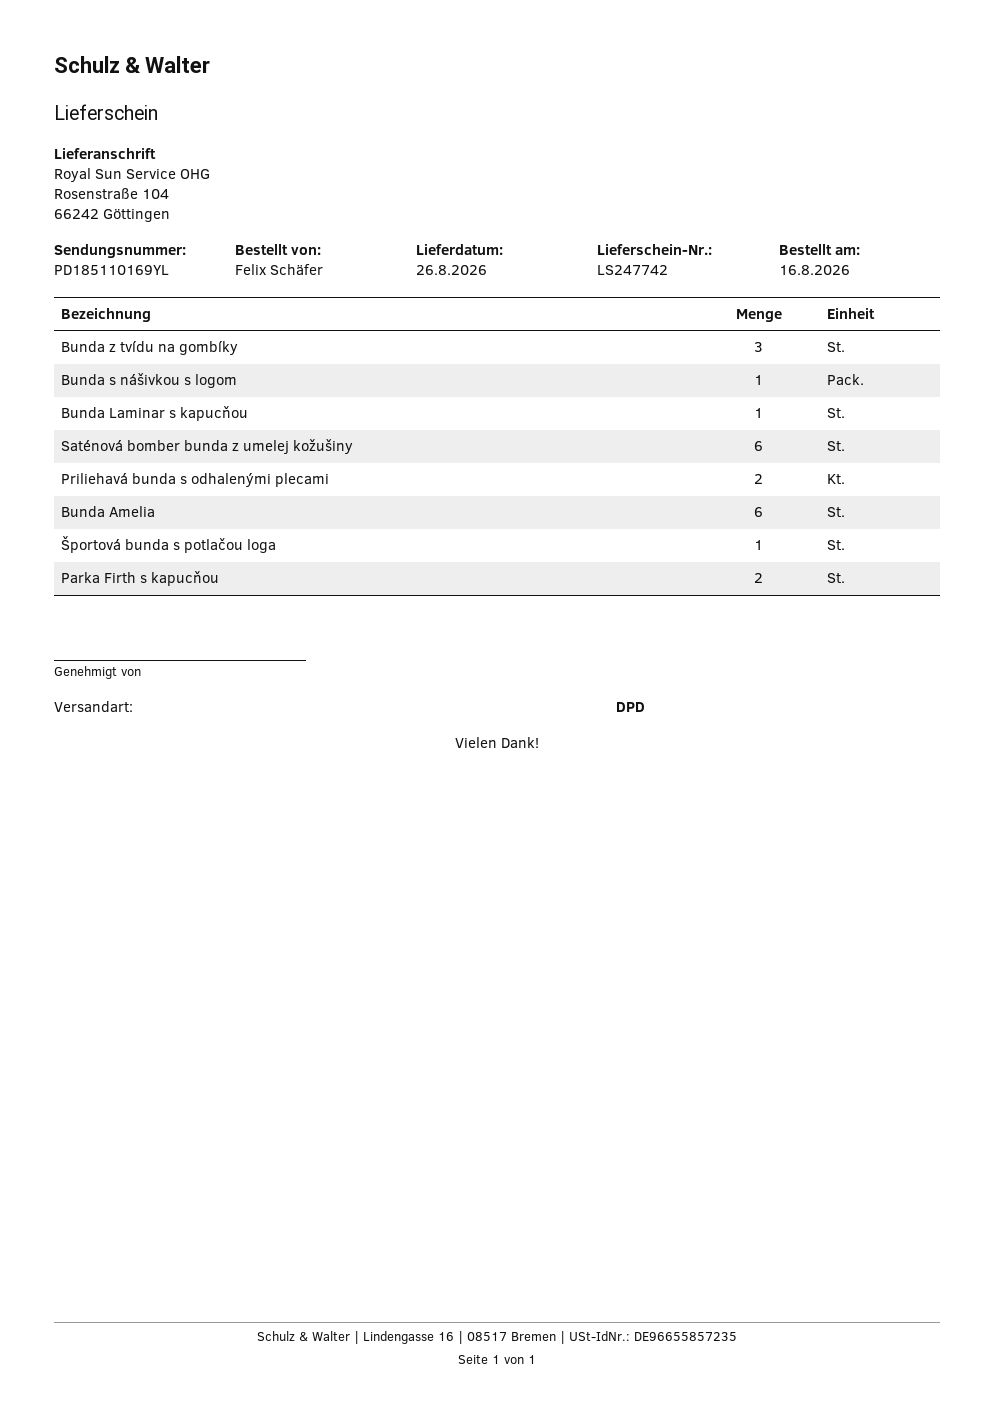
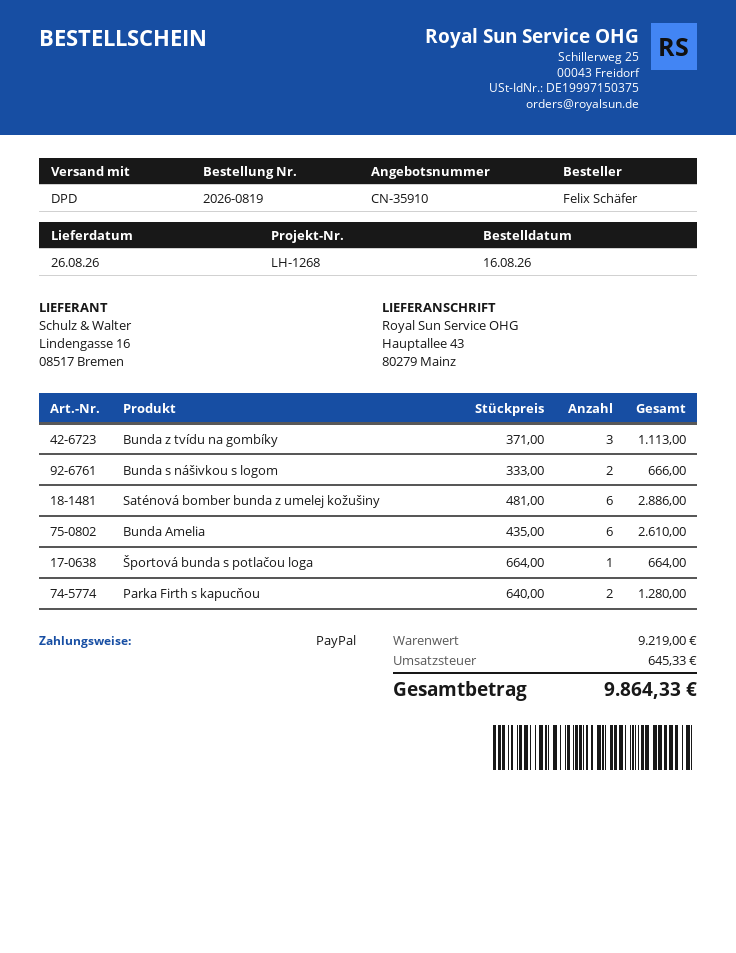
ship to: Rosenstraße 104, 66242 Göttingen -> Hauptallee 43, 80279 Mainz
Bunda s nášivkou s logom: 1 -> 2
Bunda Laminar s kapucňou: 1 -> none
Priliehavá bunda s odhalenými plecami: 2 -> none

